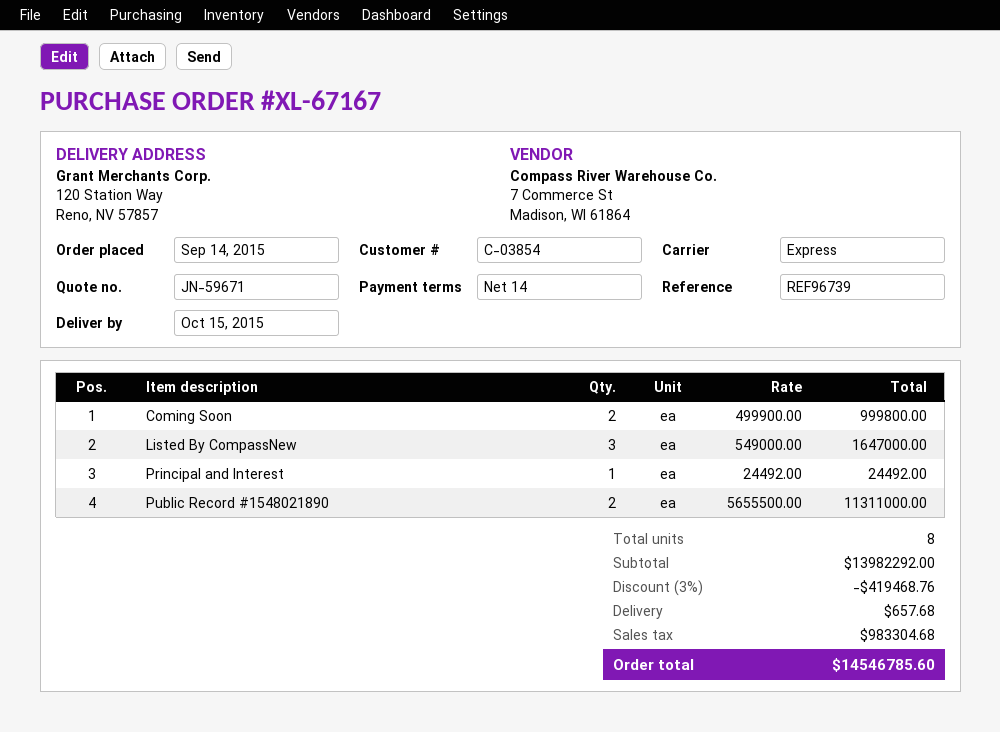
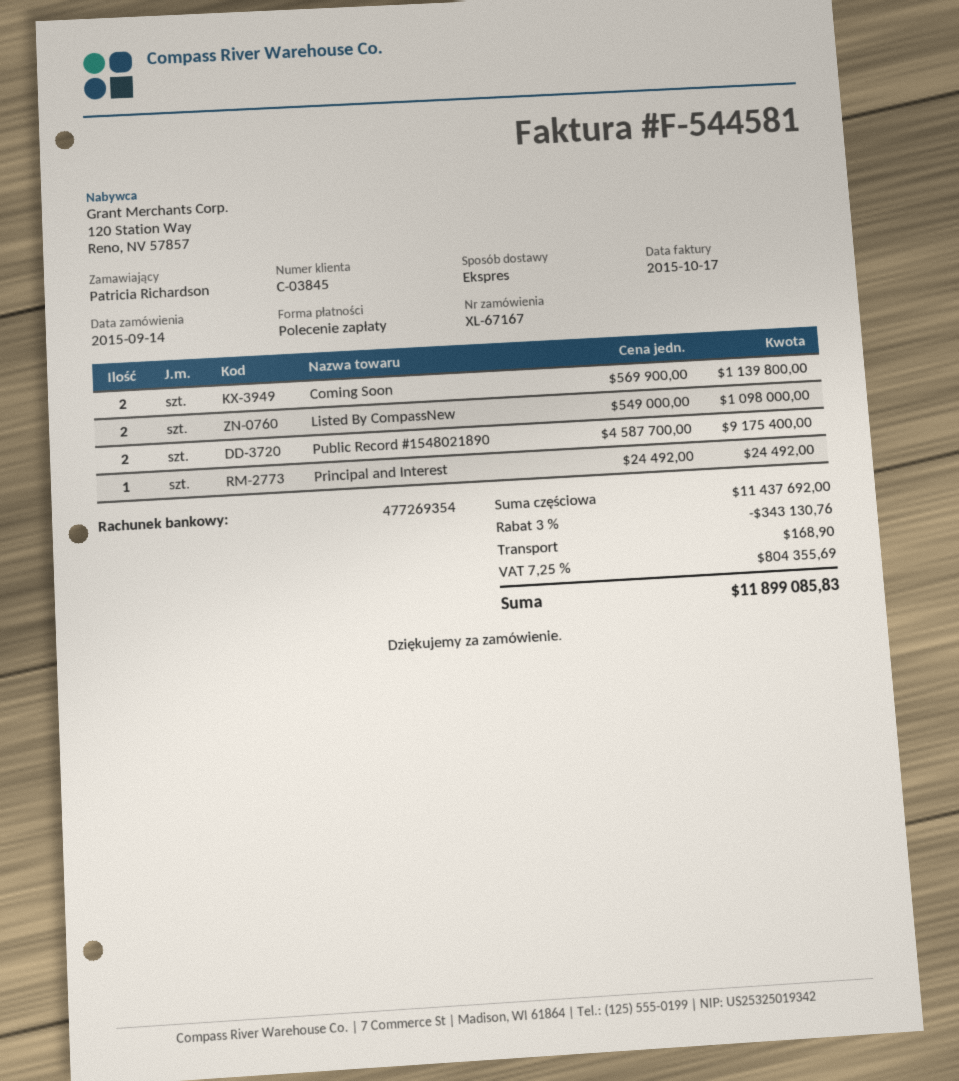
customer number: C-03854 -> C-03845
Coming Soon: 2 x 499900.00 = 999800.00 -> 2 x 569900.00 = 1139800.00
Listed By CompassNew: 3 x 549000.00 = 1647000.00 -> 2 x 549000.00 = 1098000.00
Public Record #1548021890: 2 x 5655500.00 = 11311000.00 -> 2 x 4587700.00 = 9175400.00
subtotal: 13982292.00 -> 11437692.00
discount: 3% = 419468.76 -> 3% = 343130.76
shipping: 657.68 -> 168.90
tax: 983304.68 -> 804355.69
total: 14546785.60 -> 11899085.83

